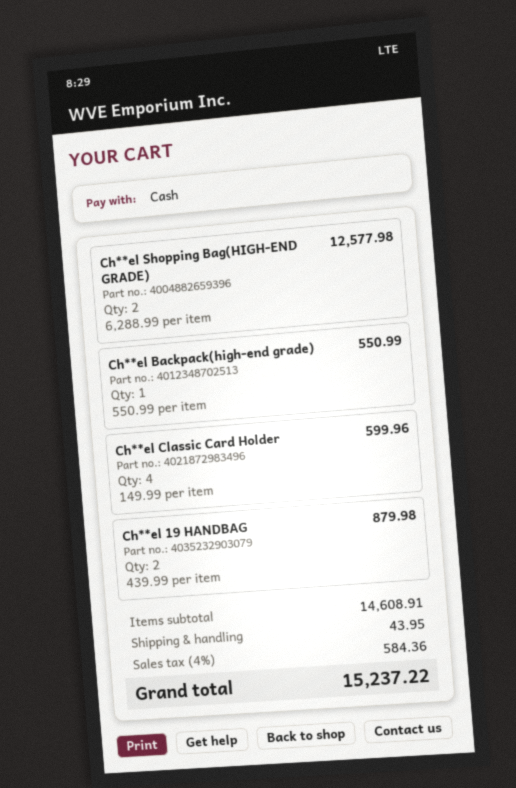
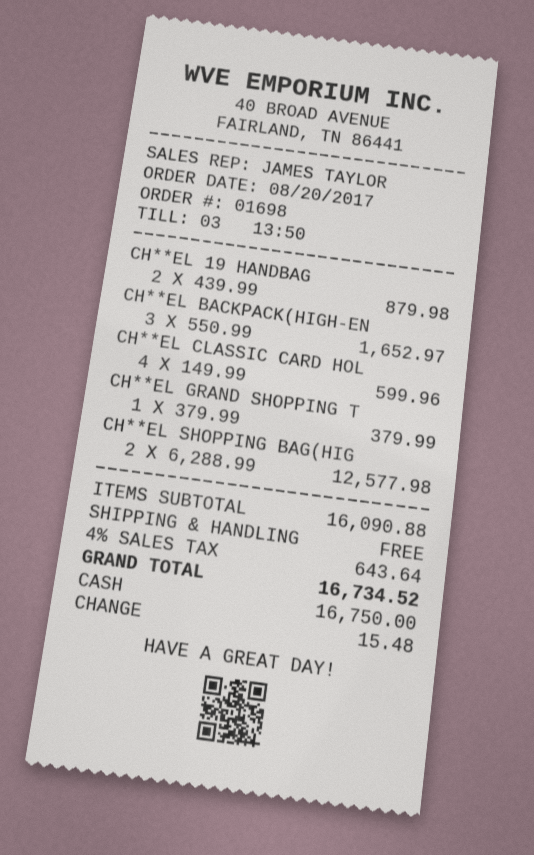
Ch**el Backpack(high-end grade): 1 x 550.99 = 550.99 -> 3 x 550.99 = 1652.97
CH**EL GRAND SHOPPING T: none -> 1 x 379.99 = 379.99
subtotal: 14608.91 -> 16090.88
shipping: 43.95 -> 0.00
tax: 4% = 584.36 -> 4% = 643.64
total: 15237.22 -> 16734.52

